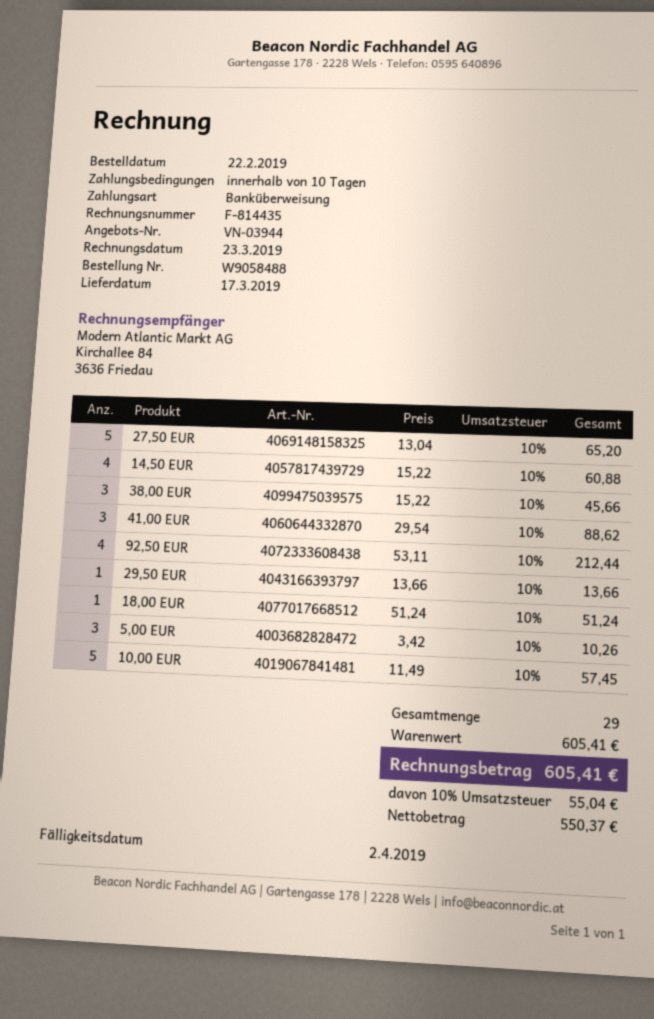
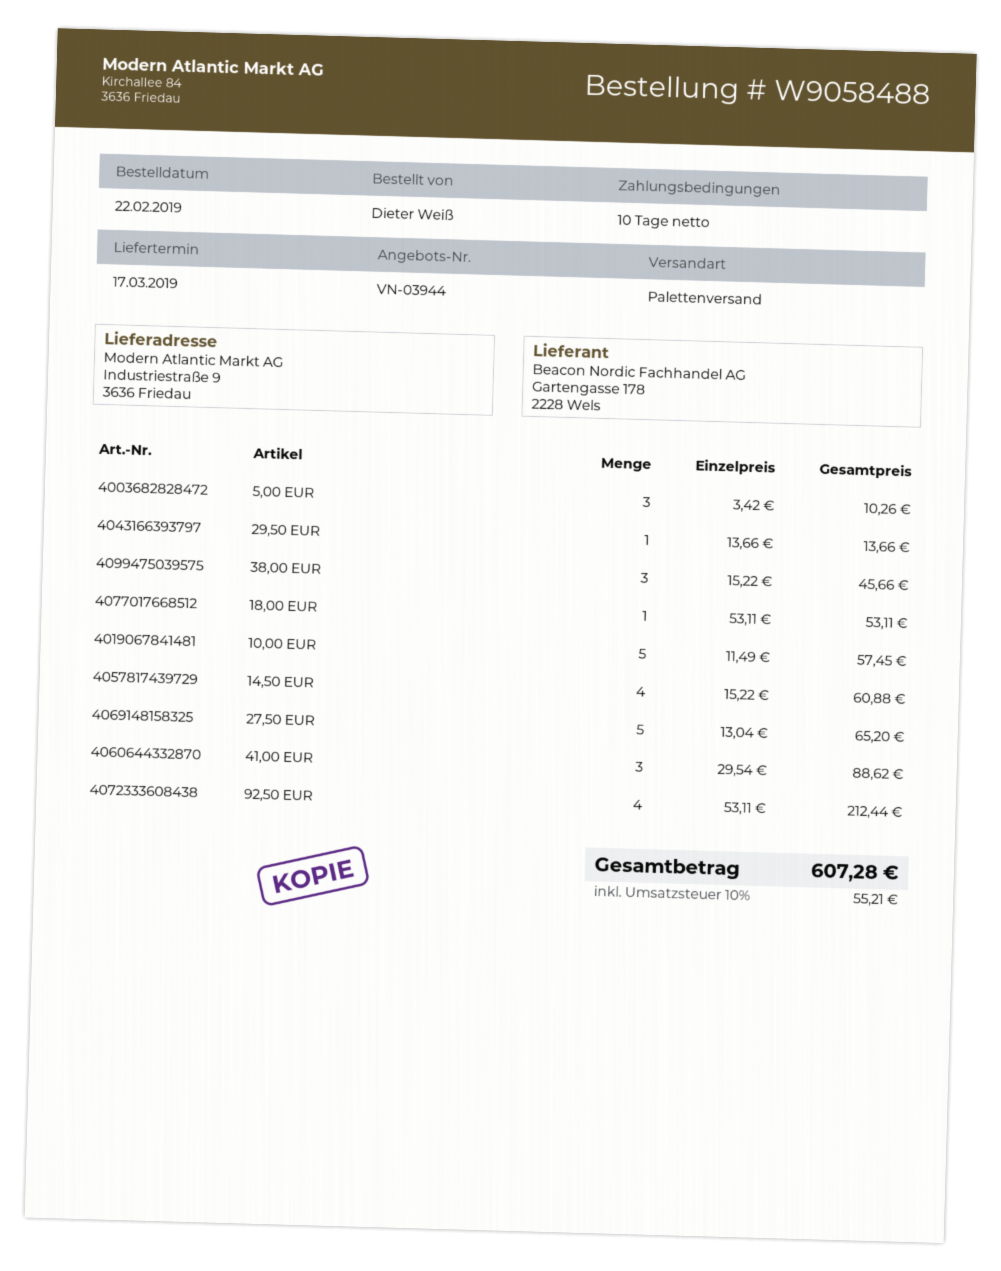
18,00 EUR: 1 x 51.24 = 51.24 -> 1 x 53.11 = 53.11
tax: 10% = 55.04 -> 10% = 55.21
total: 605.41 -> 607.28

